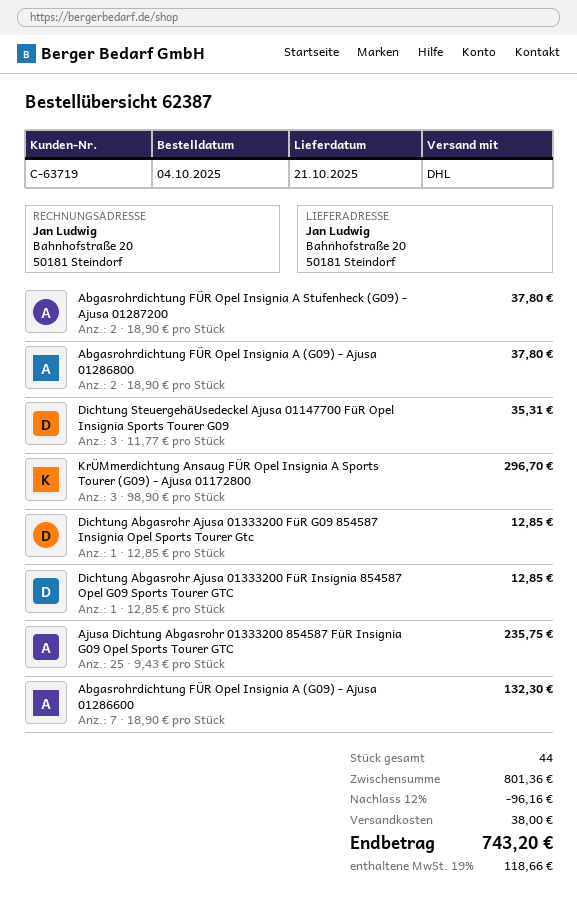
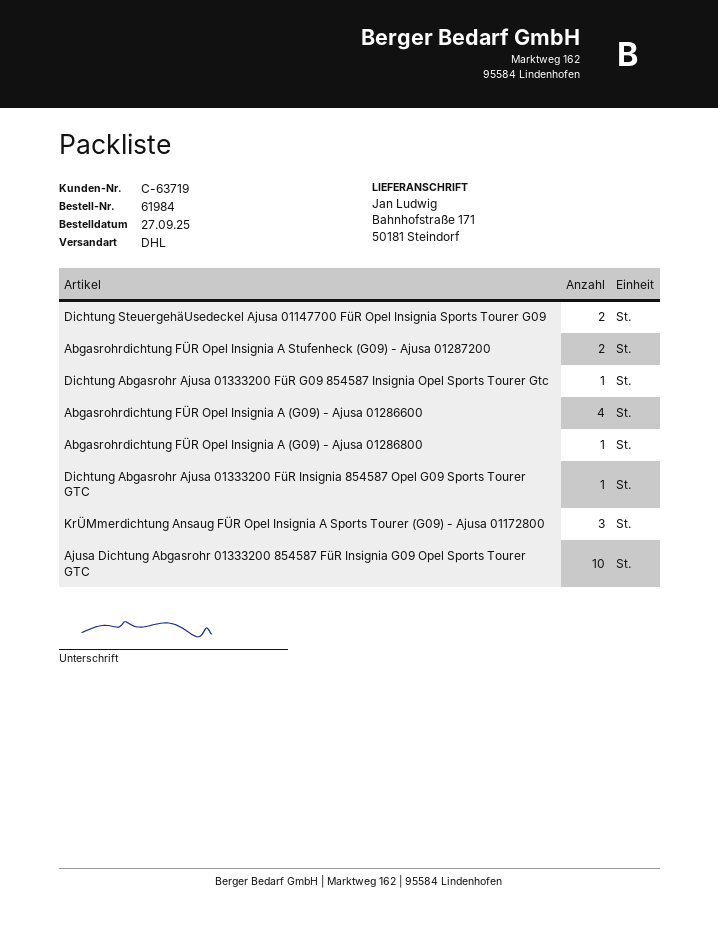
order number: 62387 -> 61984
order date: 2025-10-04 -> 2025-09-27
ship to: Bahnhofstraße 20, 50181 Steindorf -> Bahnhofstraße 171, 50181 Steindorf
Abgasrohrdichtung FÜR Opel Insignia A (G09) - Ajusa 01286800: 2 -> 1
Dichtung SteuergehäUsedeckel Ajusa 01147700 FüR Opel Insignia Sports Tourer G09: 3 -> 2
Ajusa Dichtung Abgasrohr 01333200 854587 FüR Insignia G09 Opel Sports Tourer GTC: 25 -> 10
Abgasrohrdichtung FÜR Opel Insignia A (G09) - Ajusa 01286600: 7 -> 4

